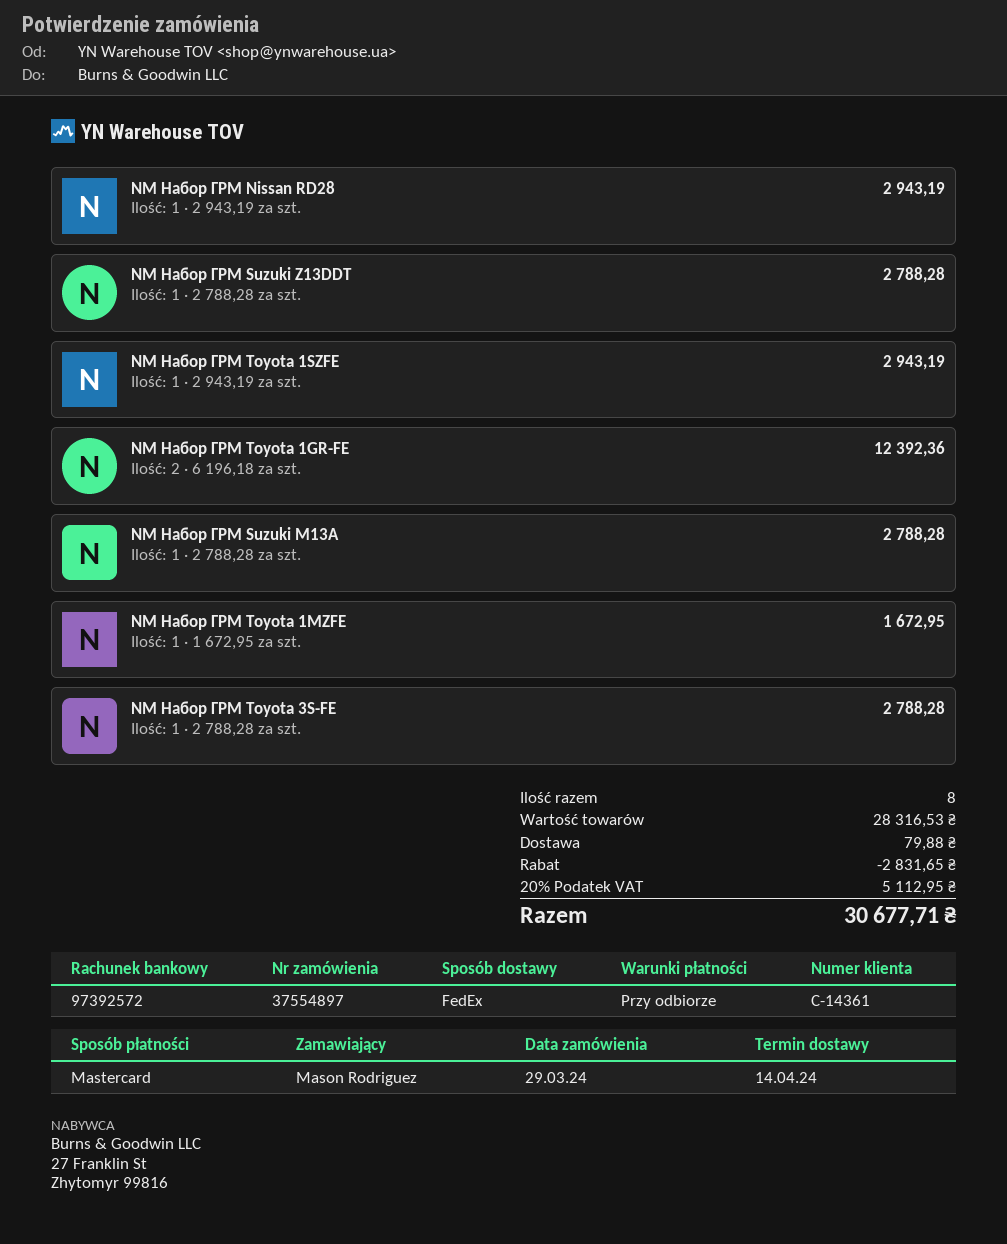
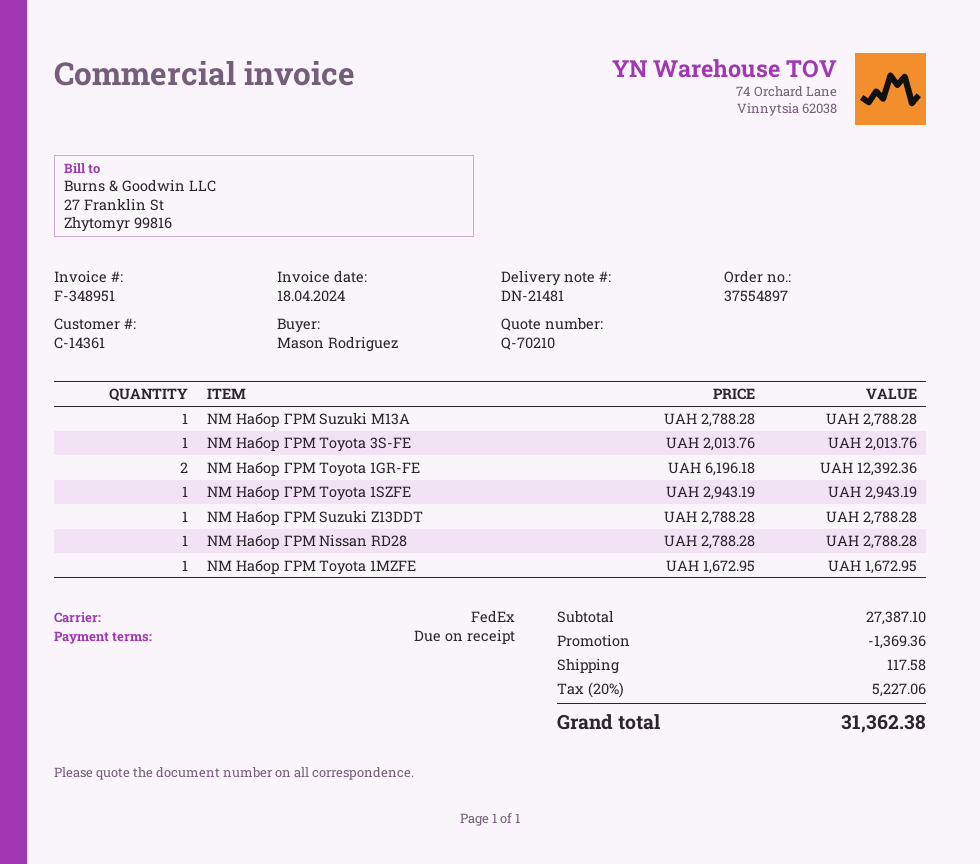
NM Набор ГРМ Nissan RD28: 1 x 2943.19 = 2943.19 -> 1 x 2788.28 = 2788.28
NM Набор ГРМ Toyota 3S-FE: 1 x 2788.28 = 2788.28 -> 1 x 2013.76 = 2013.76
subtotal: 28316.53 -> 27387.10
discount: 2831.65 -> 1369.36
shipping: 79.88 -> 117.58
tax: 20% = 5112.95 -> 20% = 5227.06
total: 30677.71 -> 31362.38

